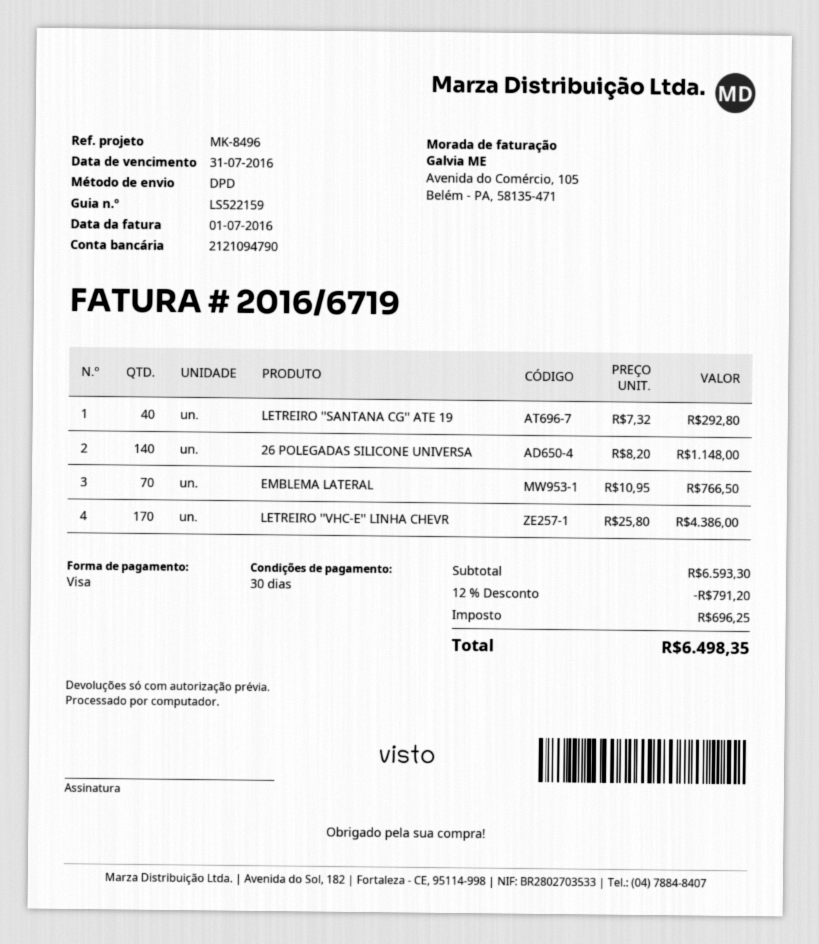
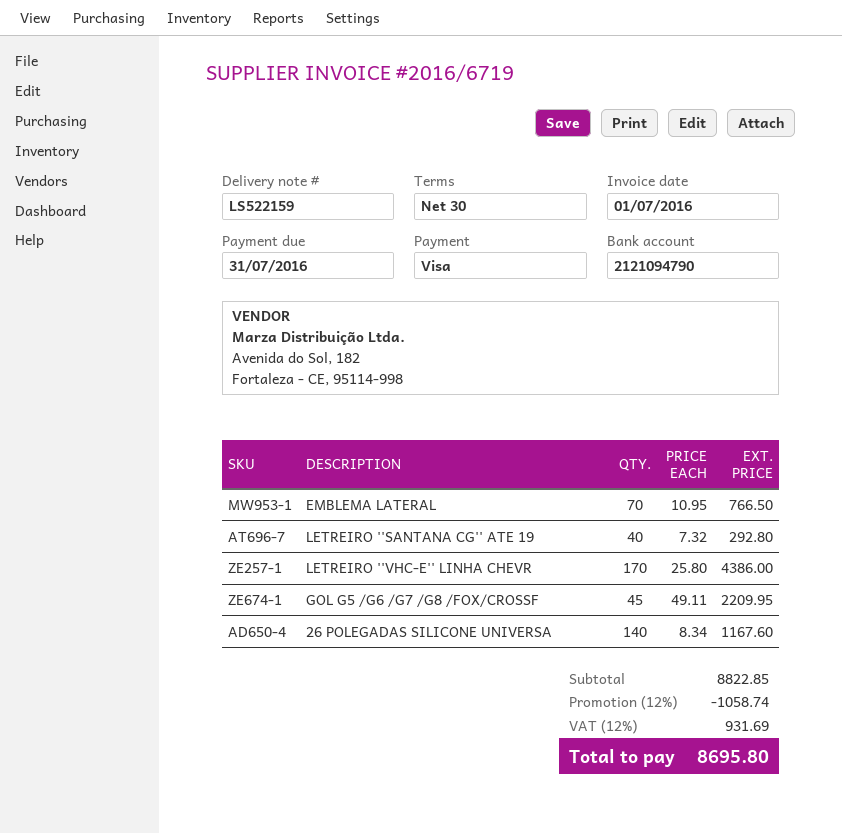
26 POLEGADAS SILICONE UNIVERSA: 140 x 8.20 = 1148.00 -> 140 x 8.34 = 1167.60
GOL G5 /G6 /G7 /G8 /FOX/CROSSF: none -> 45 x 49.11 = 2209.95
subtotal: 6593.30 -> 8822.85
discount: 12% = 791.20 -> 12% = 1058.74
tax: 696.25 -> 931.69
total: 6498.35 -> 8695.80

